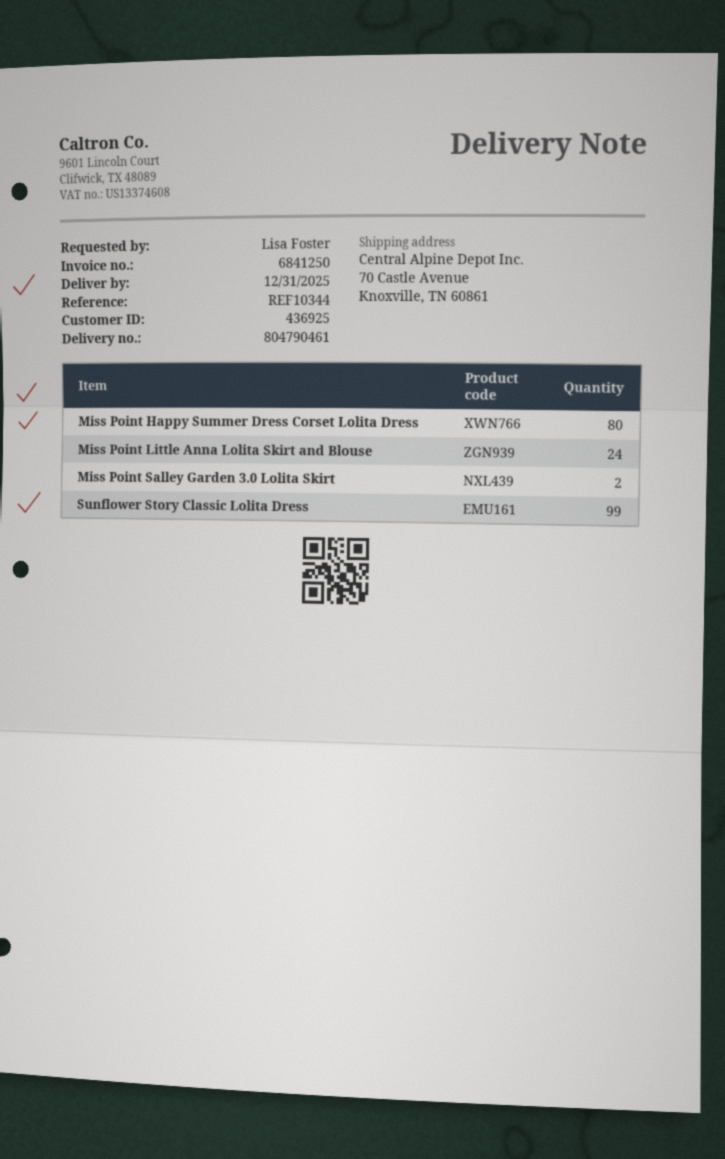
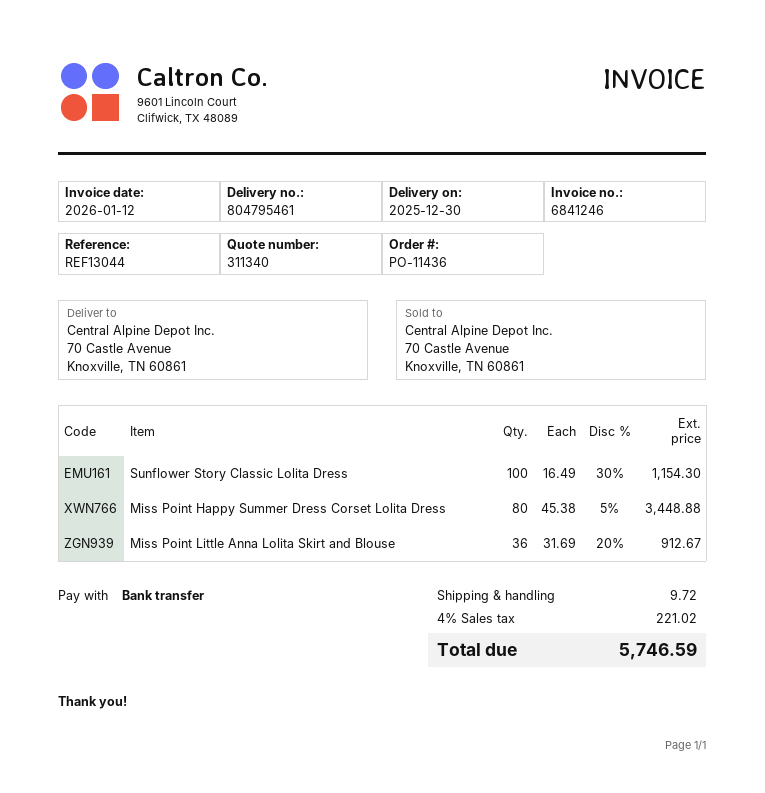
delivery note number: 804790461 -> 804795461
delivery date: 2025-12-31 -> 2025-12-30
invoice number: 6841250 -> 6841246
reference: REF10344 -> REF13044
Miss Point Little Anna Lolita Skirt and Blouse: 24 -> 36
Miss Point Salley Garden 3.0 Lolita Skirt: 2 -> none
Sunflower Story Classic Lolita Dress: 99 -> 100

